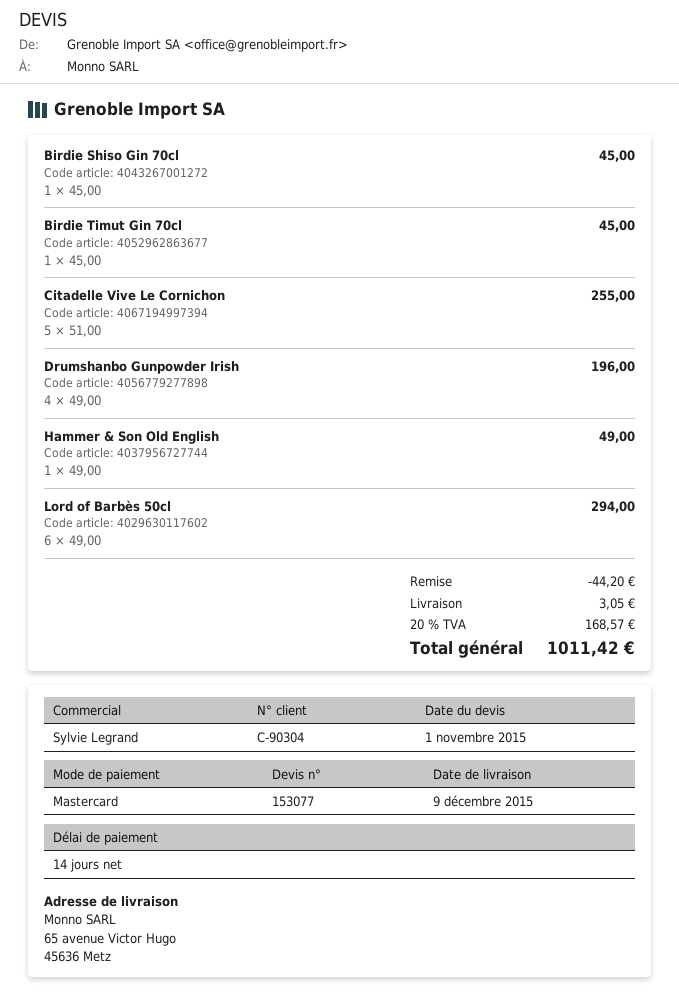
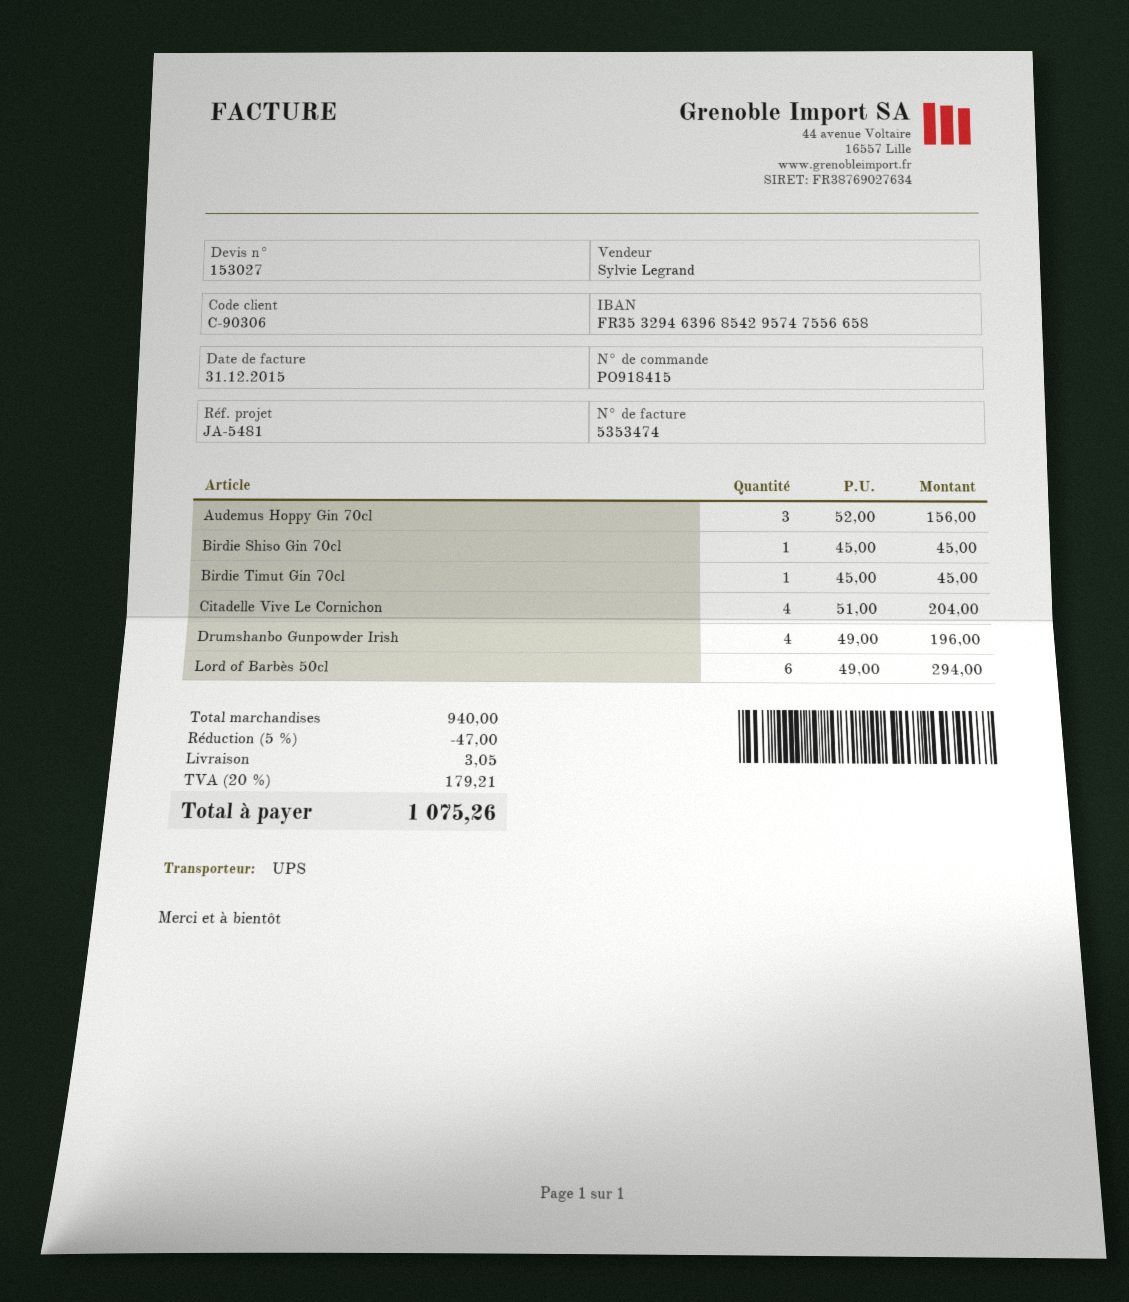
quote number: 153077 -> 153027
customer number: C-90304 -> C-90306
Citadelle Vive Le Cornichon: 5 x 51.00 = 255.00 -> 4 x 51.00 = 204.00
Hammer & Son Old English: 1 x 49.00 = 49.00 -> none
Audemus Hoppy Gin 70cl: none -> 3 x 52.00 = 156.00
discount: 44.20 -> 47.00
tax: 20% = 168.57 -> 20% = 179.21
total: 1011.42 -> 1075.26

